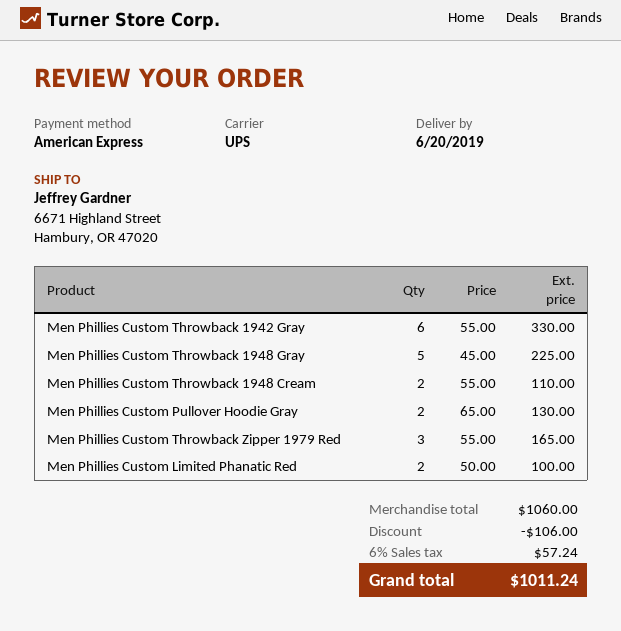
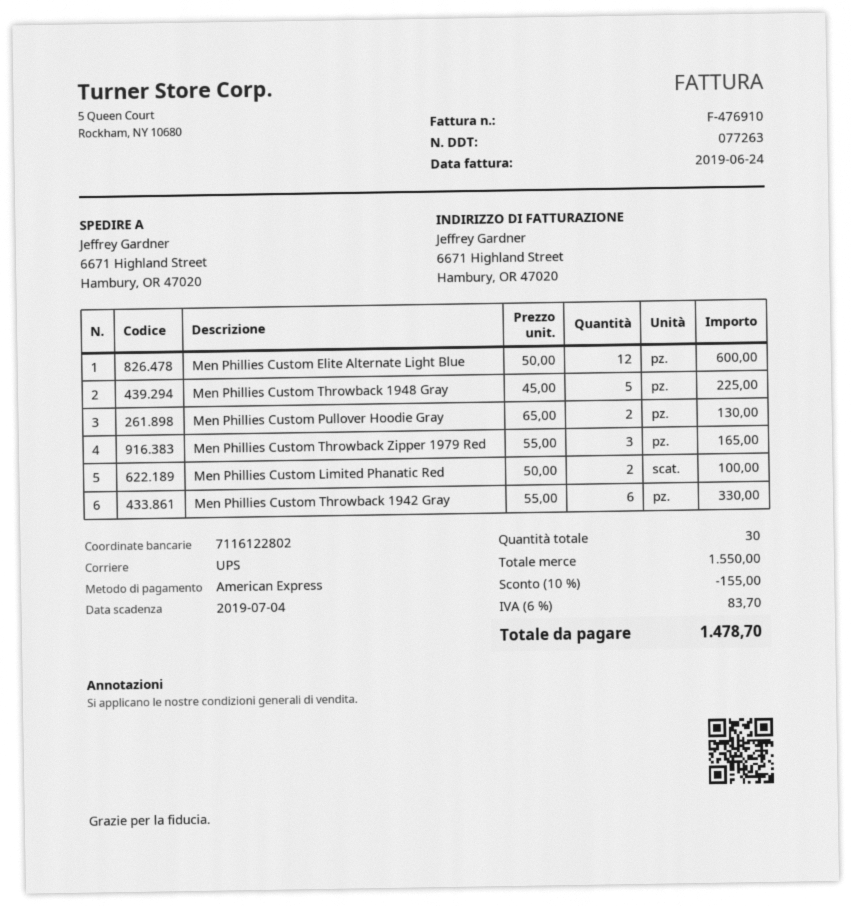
Men Phillies Custom Throwback 1948 Cream: 2 x 55.00 = 110.00 -> none
Men Phillies Custom Elite Alternate Light Blue: none -> 12 x 50.00 = 600.00
subtotal: 1060.00 -> 1550.00
discount: 106.00 -> 155.00
tax: 6% = 57.24 -> 6% = 83.70
total: 1011.24 -> 1478.70

